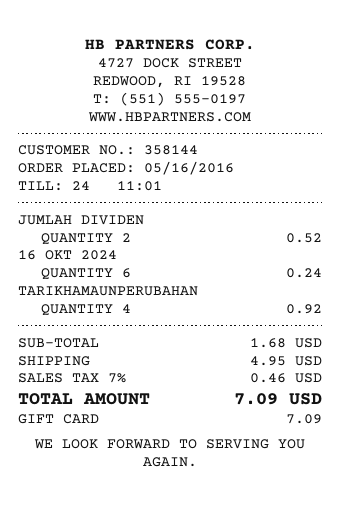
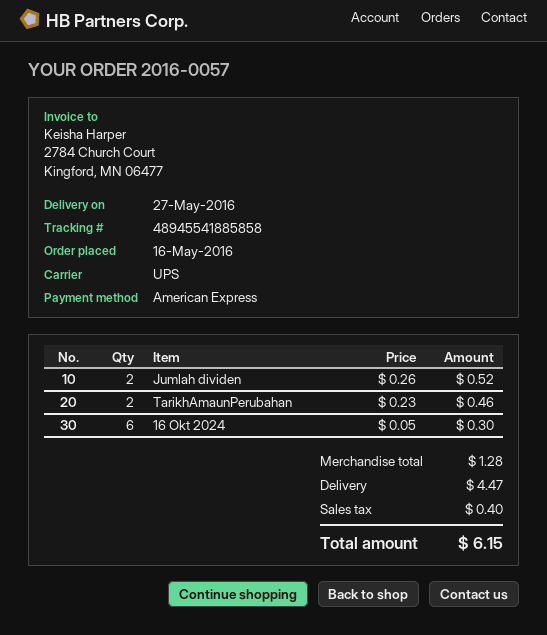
payment method: gift card -> American Express
16 OKT 2024: 6 for 0.24 -> 6 for 0.30
TARIKHAMAUNPERUBAHAN: 4 for 0.92 -> 2 for 0.46
subtotal: 1.68 -> 1.28
shipping: 4.95 -> 4.47
tax: 0.46 -> 0.40
total: 7.09 -> 6.15

